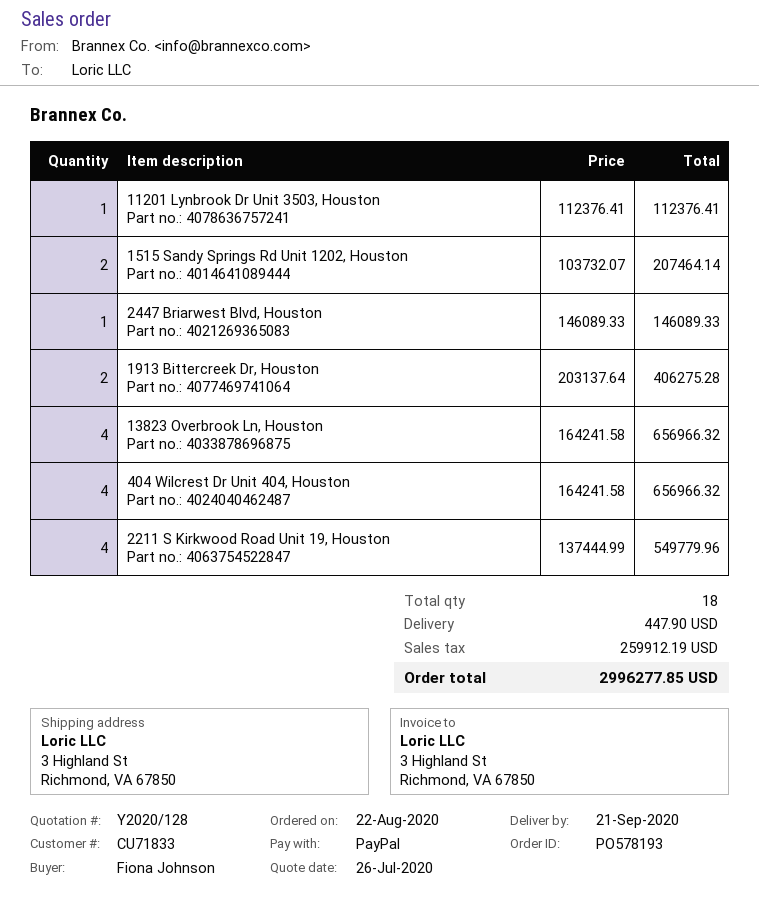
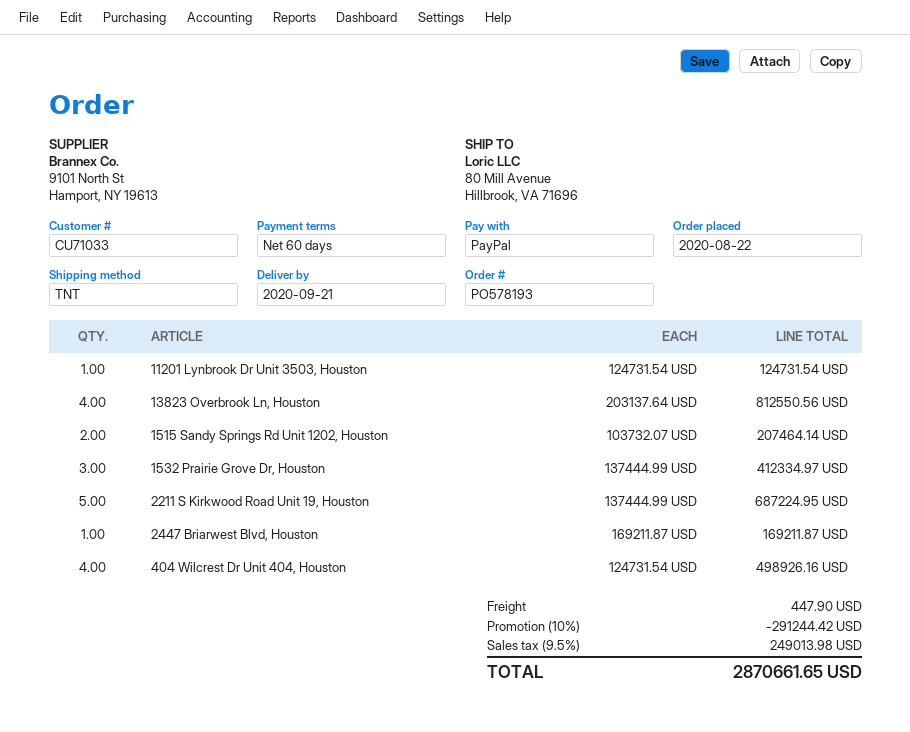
customer number: CU71833 -> CU71033
ship to: 3 Highland St, Richmond, VA 67850 -> 80 Mill Avenue, Hillbrook, VA 71696
11201 Lynbrook Dr Unit 3503, Houston: 1 x 112376.41 = 112376.41 -> 1 x 124731.54 = 124731.54
2447 Briarwest Blvd, Houston: 1 x 146089.33 = 146089.33 -> 1 x 169211.87 = 169211.87
1913 Bittercreek Dr, Houston: 2 x 203137.64 = 406275.28 -> none
13823 Overbrook Ln, Houston: 4 x 164241.58 = 656966.32 -> 4 x 203137.64 = 812550.56
404 Wilcrest Dr Unit 404, Houston: 4 x 164241.58 = 656966.32 -> 4 x 124731.54 = 498926.16
2211 S Kirkwood Road Unit 19, Houston: 4 x 137444.99 = 549779.96 -> 5 x 137444.99 = 687224.95
1532 Prairie Grove Dr, Houston: none -> 3 x 137444.99 = 412334.97
discount: none -> 10% = 291244.42
tax: 259912.19 -> 249013.98
total: 2996277.85 -> 2870661.65

